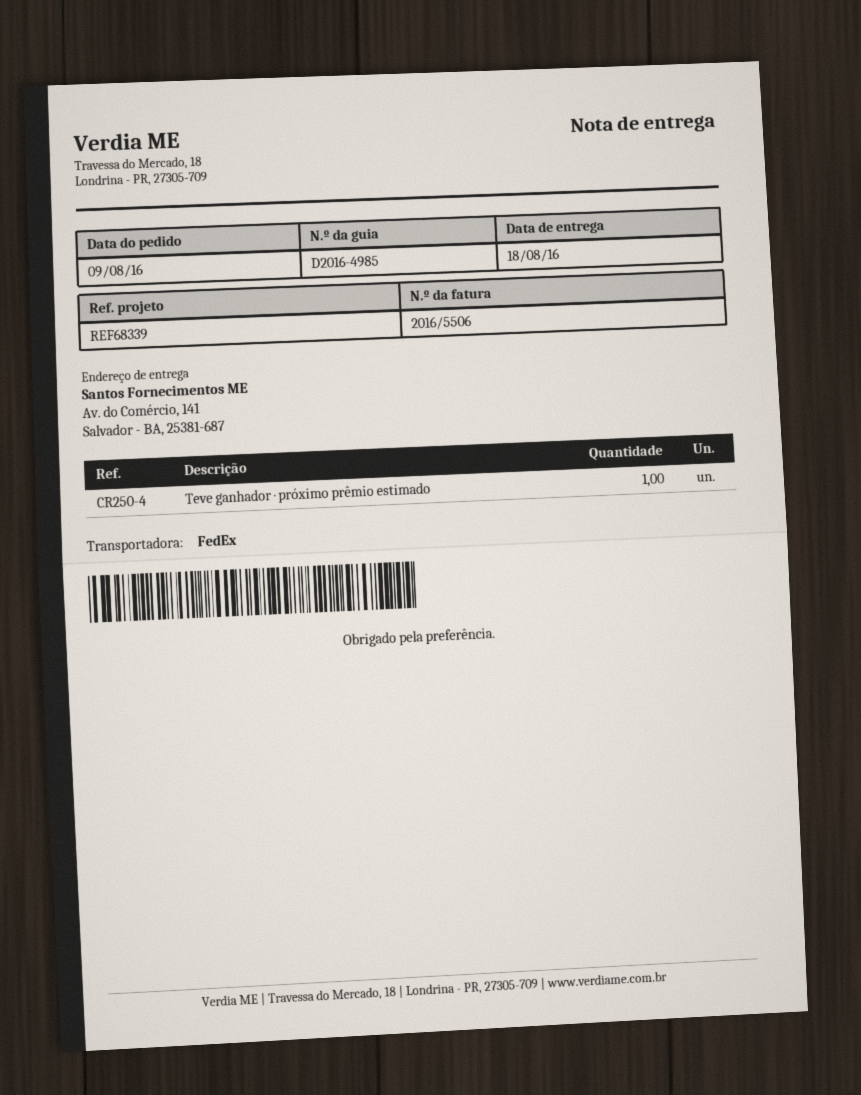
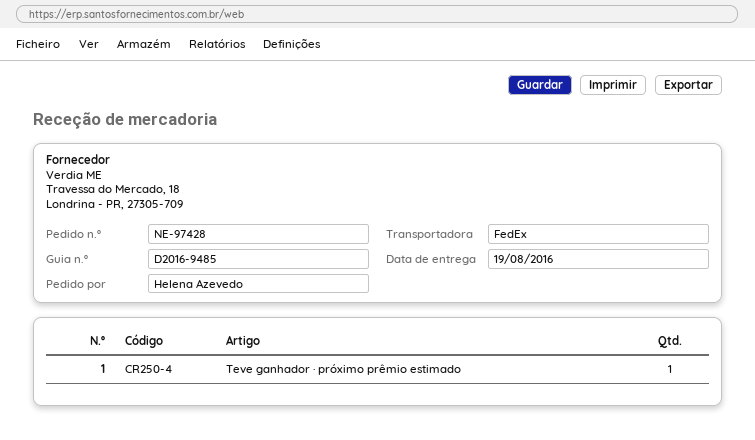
delivery note number: D2016-4985 -> D2016-9485
delivery date: 2016-08-18 -> 2016-08-19

